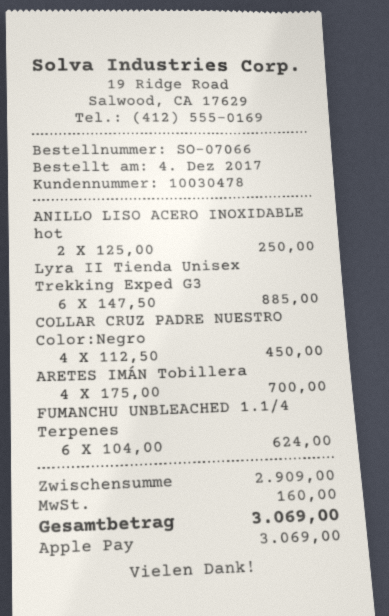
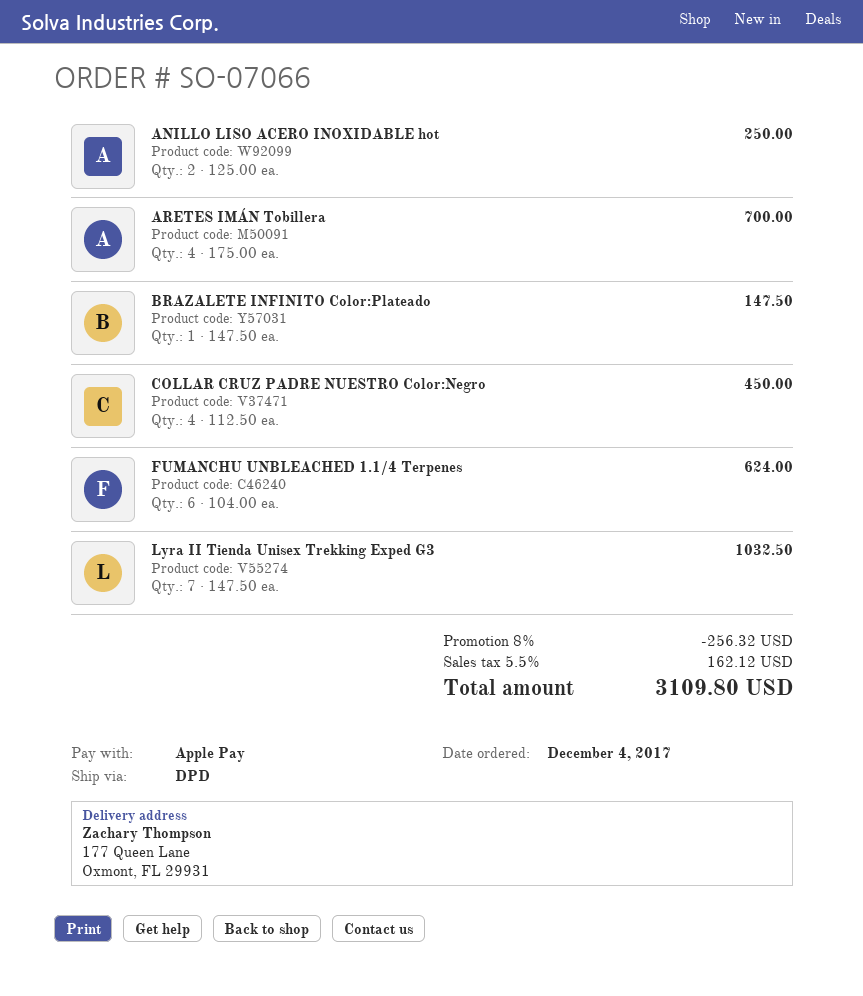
Lyra II Tienda Unisex Trekking Exped G3: 6 x 147.50 = 885.00 -> 7 x 147.50 = 1032.50
BRAZALETE INFINITO Color:Plateado: none -> 1 x 147.50 = 147.50
discount: none -> 8% = 256.32
tax: 160.00 -> 162.12
total: 3069.00 -> 3109.80

